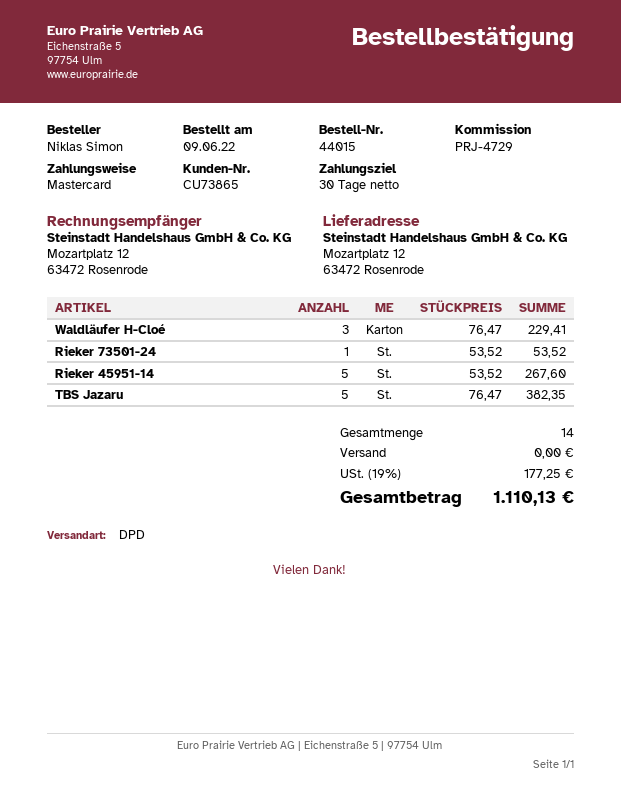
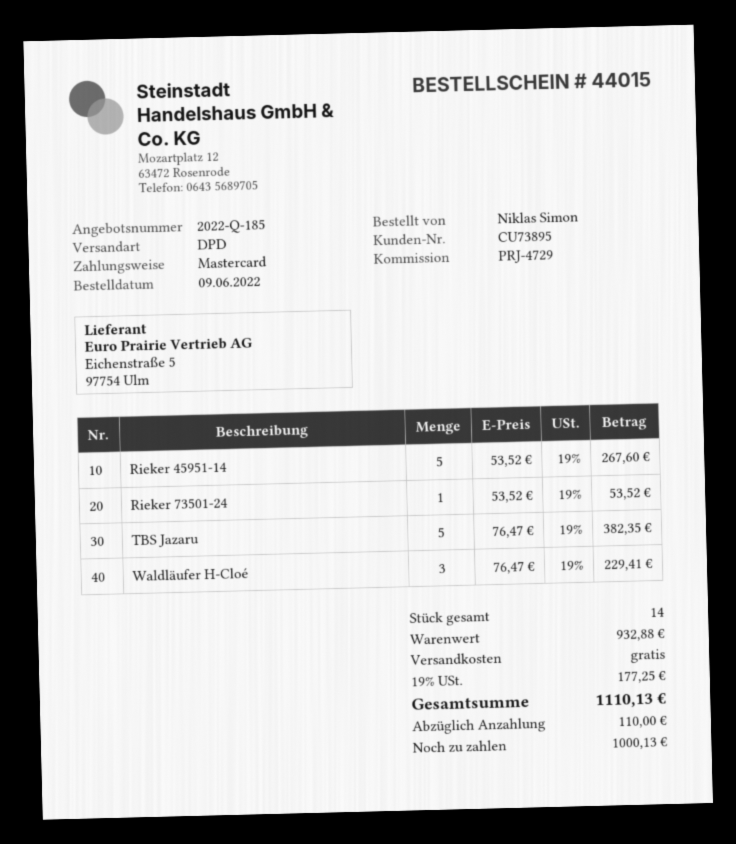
customer number: CU73865 -> CU73895

